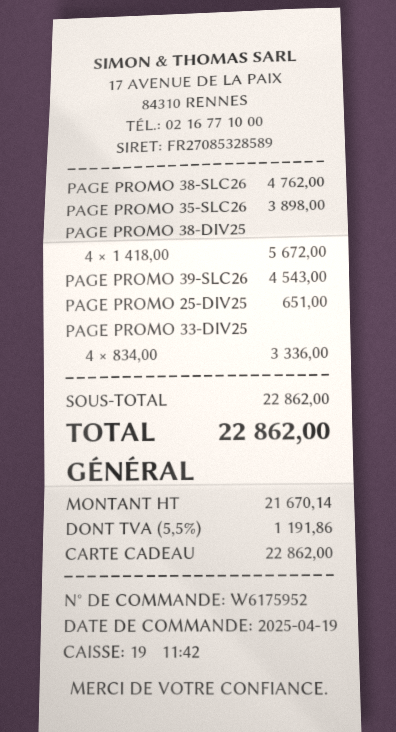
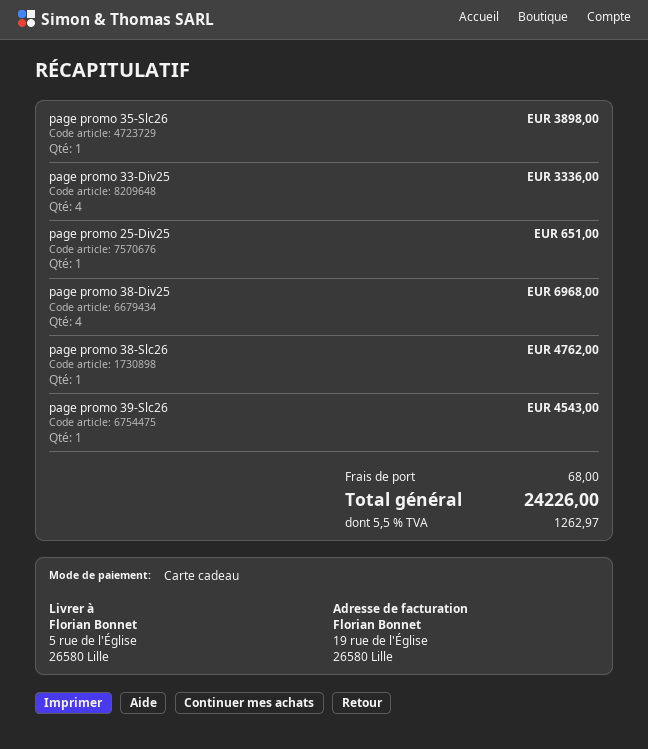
PAGE PROMO 38-DIV25: 4 for 5672.00 -> 4 for 6968.00
shipping: none -> 68.00
tax: 5.5% = 1191.86 -> 5.5% = 1262.97
total: 22862.00 -> 24226.00

